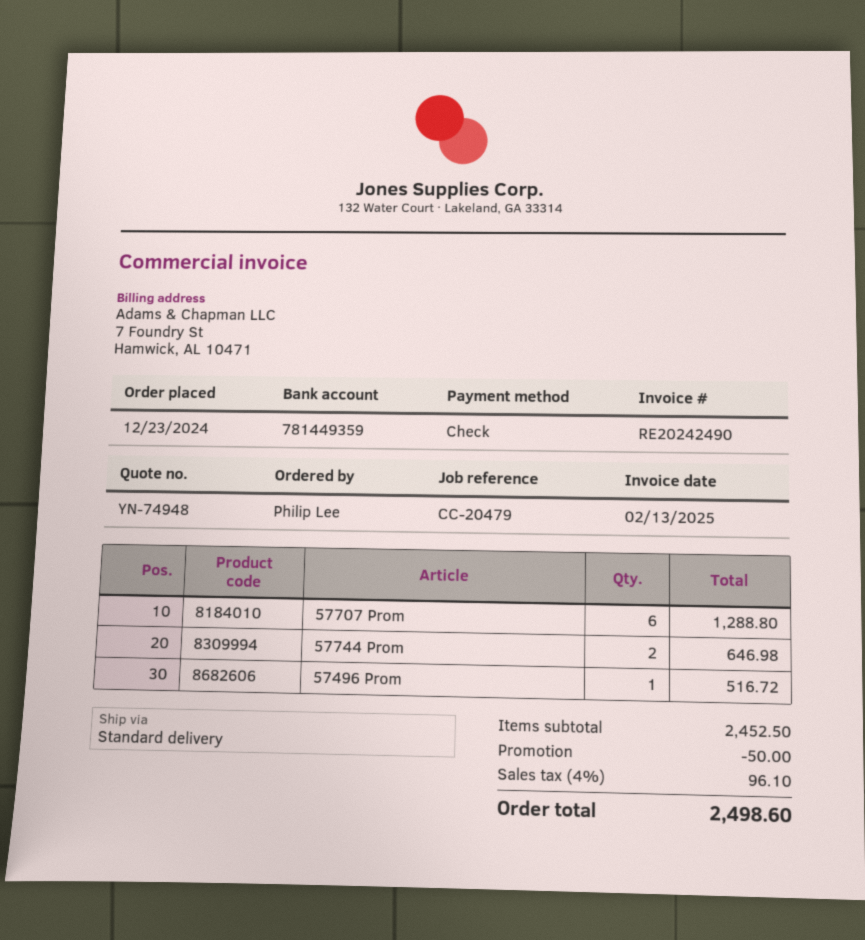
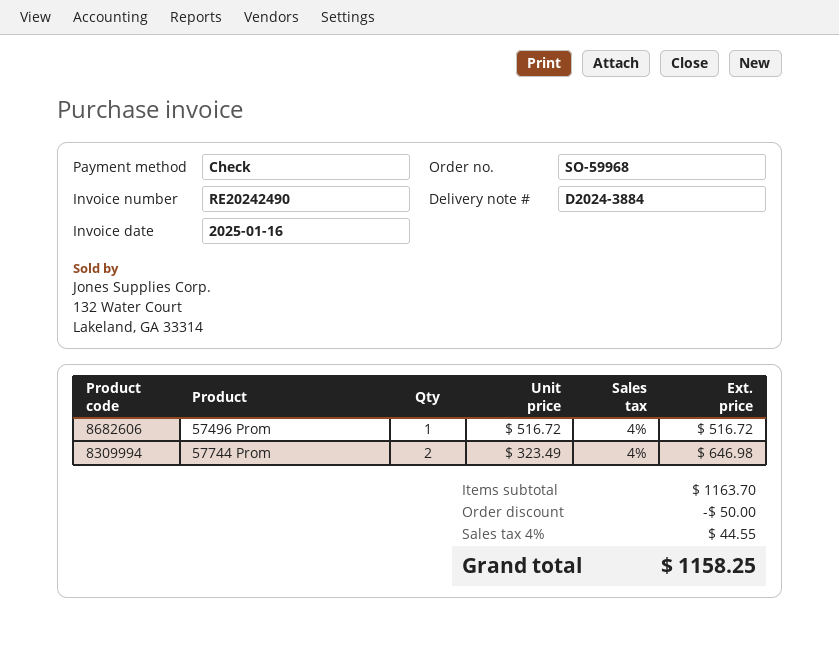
invoice date: 2025-02-13 -> 2025-01-16
57707 Prom: 6 for 1288.80 -> none
subtotal: 2452.50 -> 1163.70
tax: 4% = 96.10 -> 4% = 44.55
total: 2498.60 -> 1158.25

